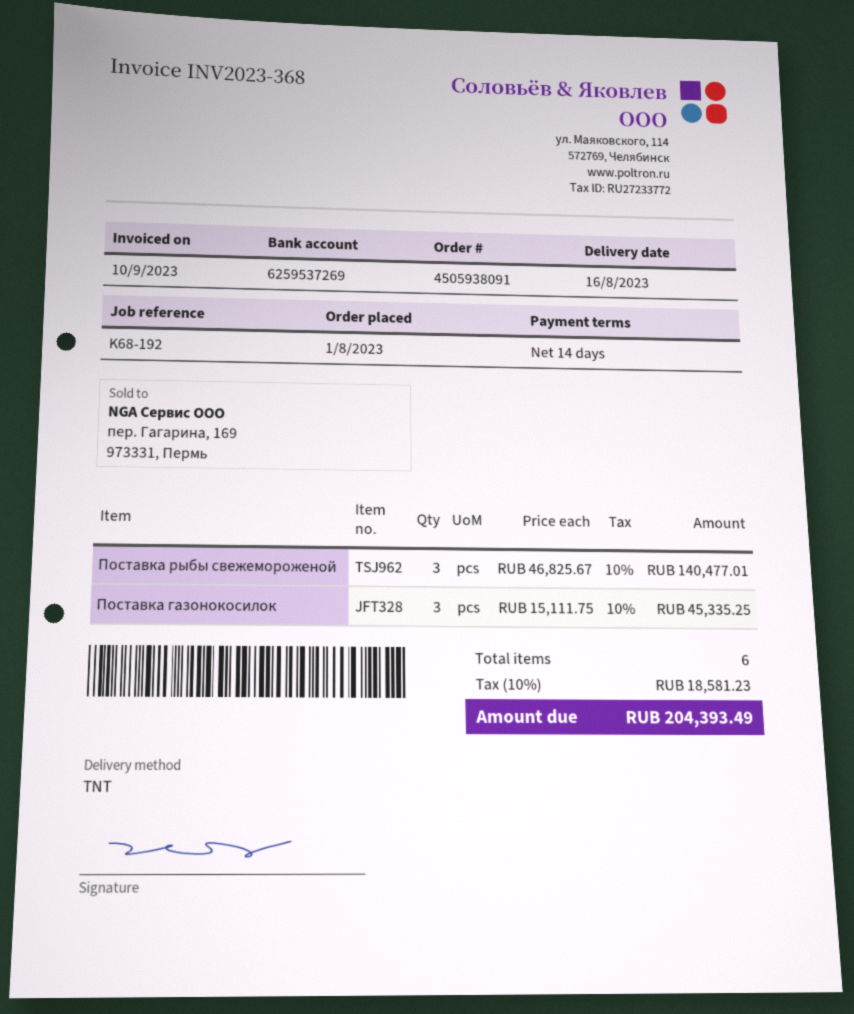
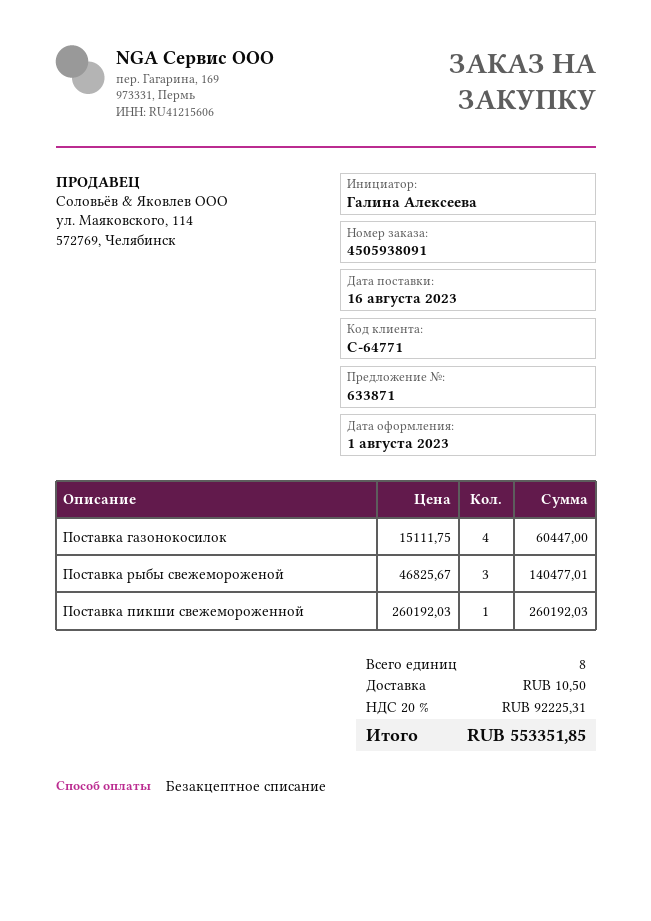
Поставка газонокосилок: 3 x 15111.75 = 45335.25 -> 4 x 15111.75 = 60447.00
Поставка пикши свежемороженной: none -> 1 x 260192.03 = 260192.03
total quantity: 6 -> 8
shipping: none -> 10.50
tax: 10% = 18581.23 -> 20% = 92225.31
total: 204393.49 -> 553351.85

